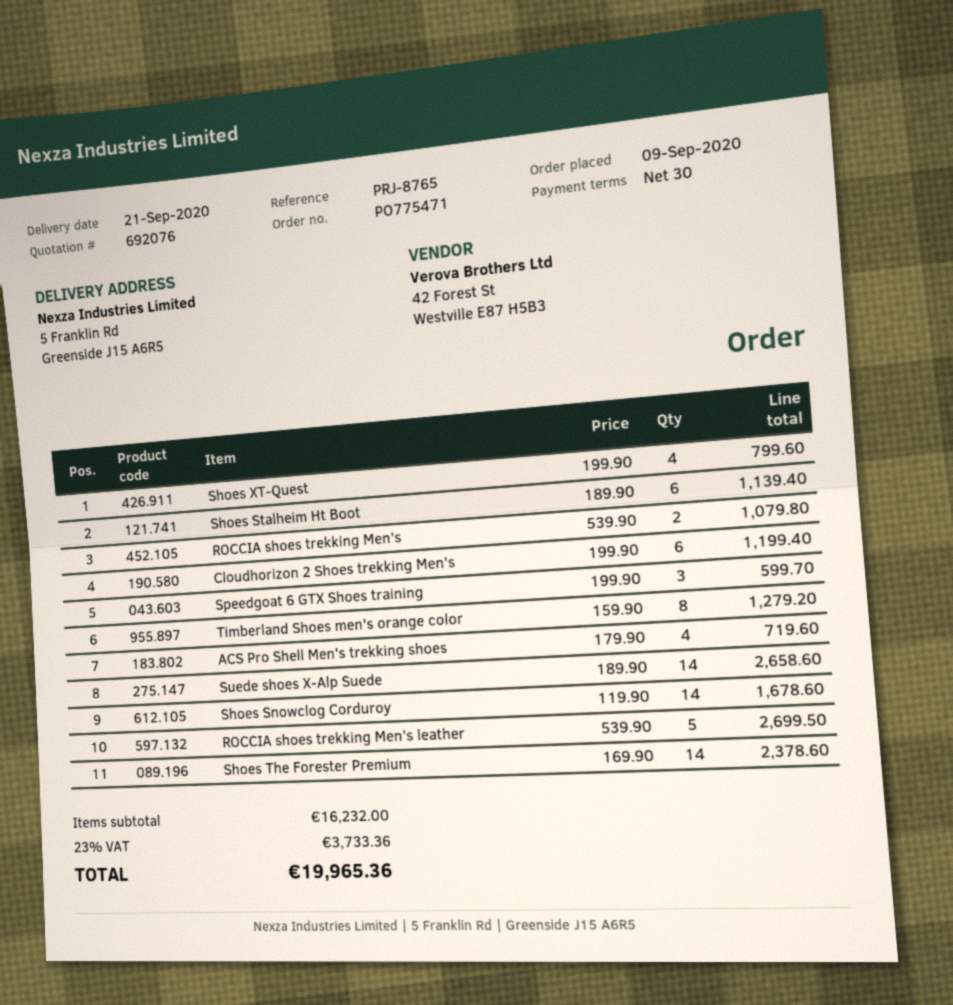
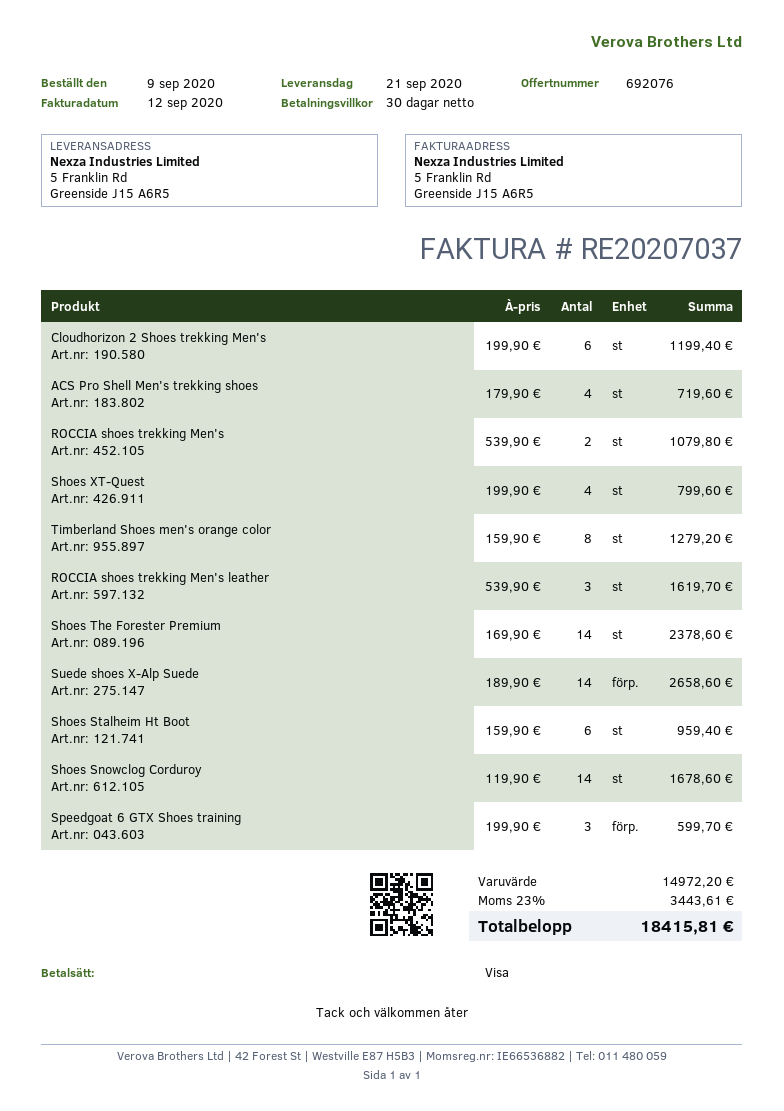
Shoes Stalheim Ht Boot: 6 x 189.90 = 1139.40 -> 6 x 159.90 = 959.40
ROCCIA shoes trekking Men's leather: 5 x 539.90 = 2699.50 -> 3 x 539.90 = 1619.70
subtotal: 16232.00 -> 14972.20
tax: 23% = 3733.36 -> 23% = 3443.61
total: 19965.36 -> 18415.81

